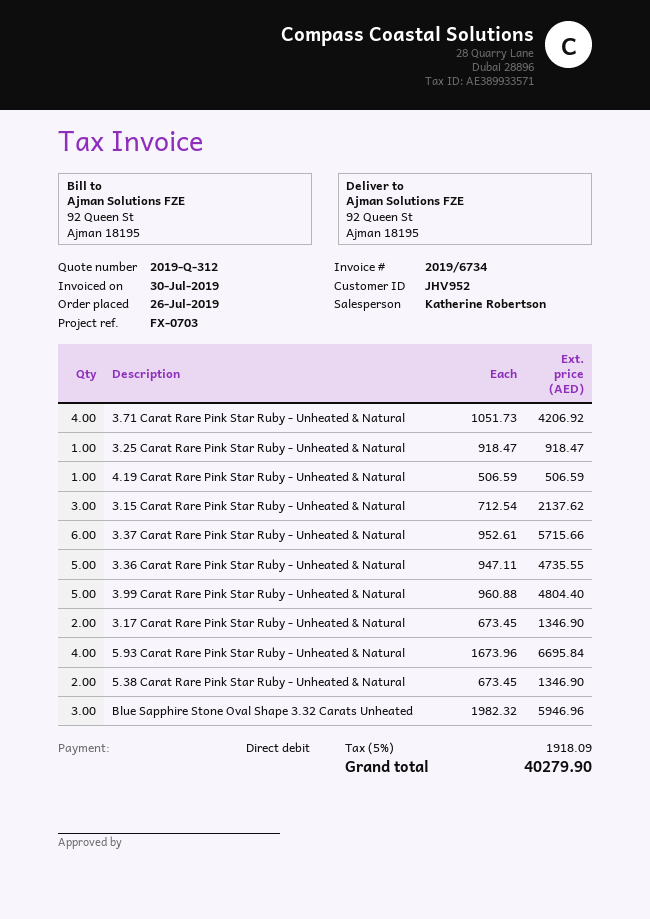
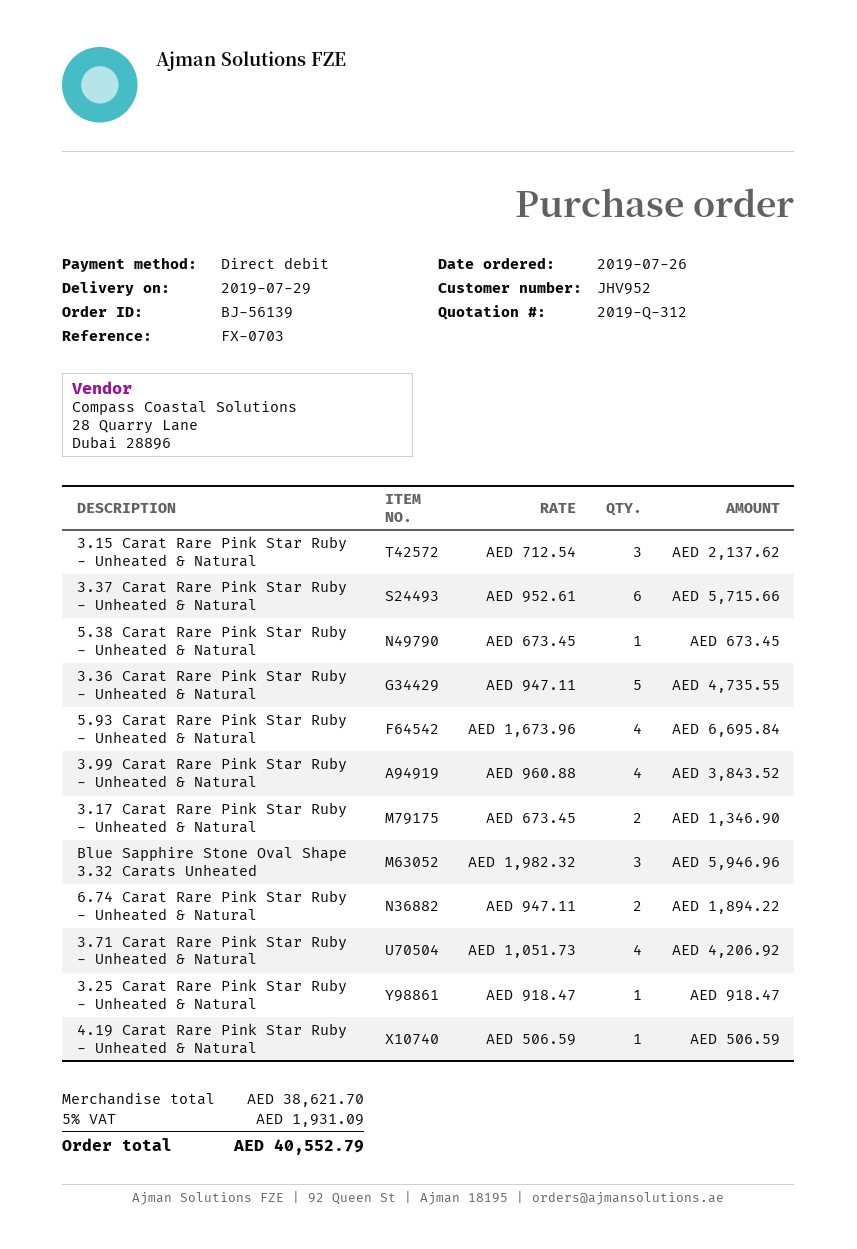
3.99 Carat Rare Pink Star Ruby - Unheated & Natural: 5 x 960.88 = 4804.40 -> 4 x 960.88 = 3843.52
5.38 Carat Rare Pink Star Ruby - Unheated & Natural: 2 x 673.45 = 1346.90 -> 1 x 673.45 = 673.45
6.74 Carat Rare Pink Star Ruby - Unheated & Natural: none -> 2 x 947.11 = 1894.22
tax: 5% = 1918.09 -> 5% = 1931.09
total: 40279.90 -> 40552.79

